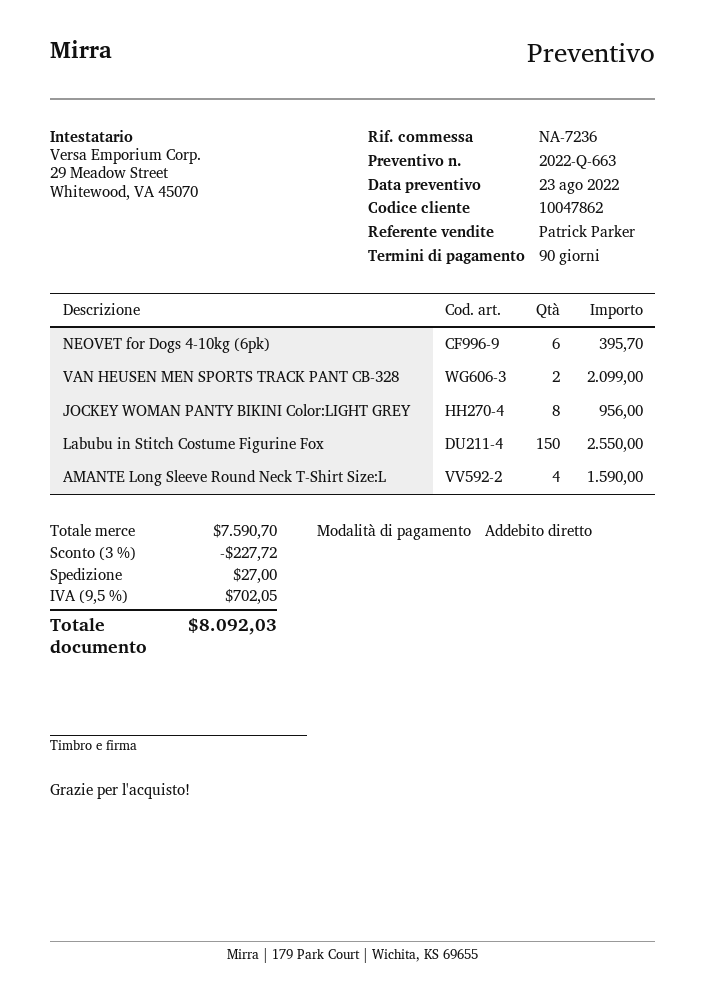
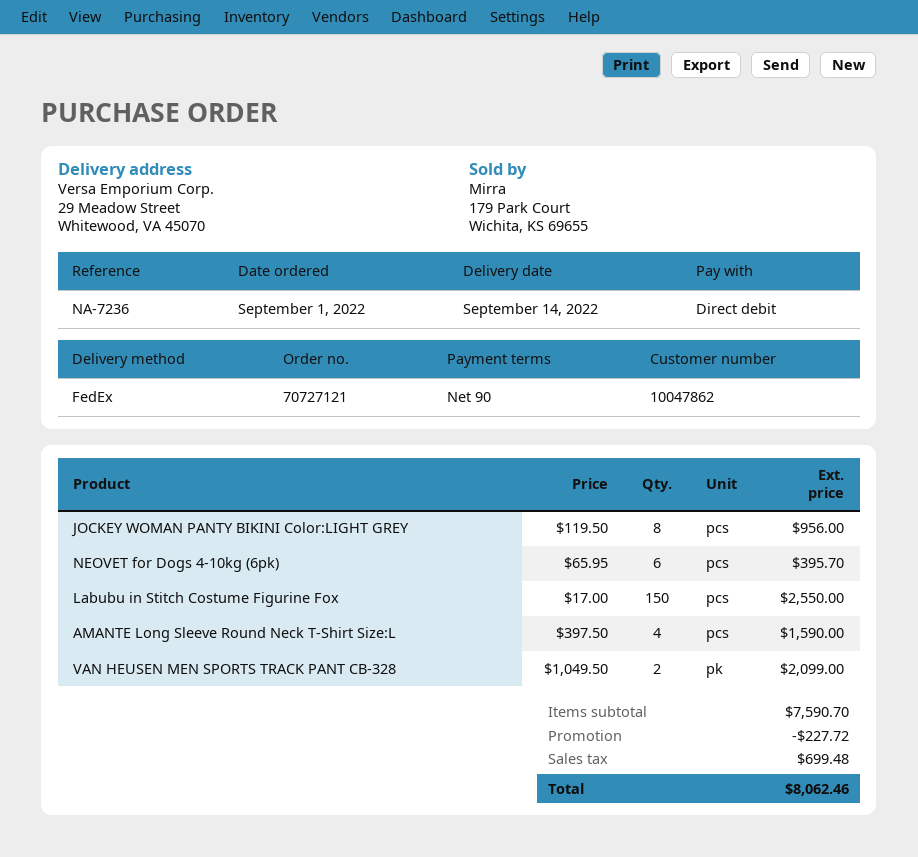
shipping: 27.00 -> none
tax: 702.05 -> 699.48
total: 8092.03 -> 8062.46

